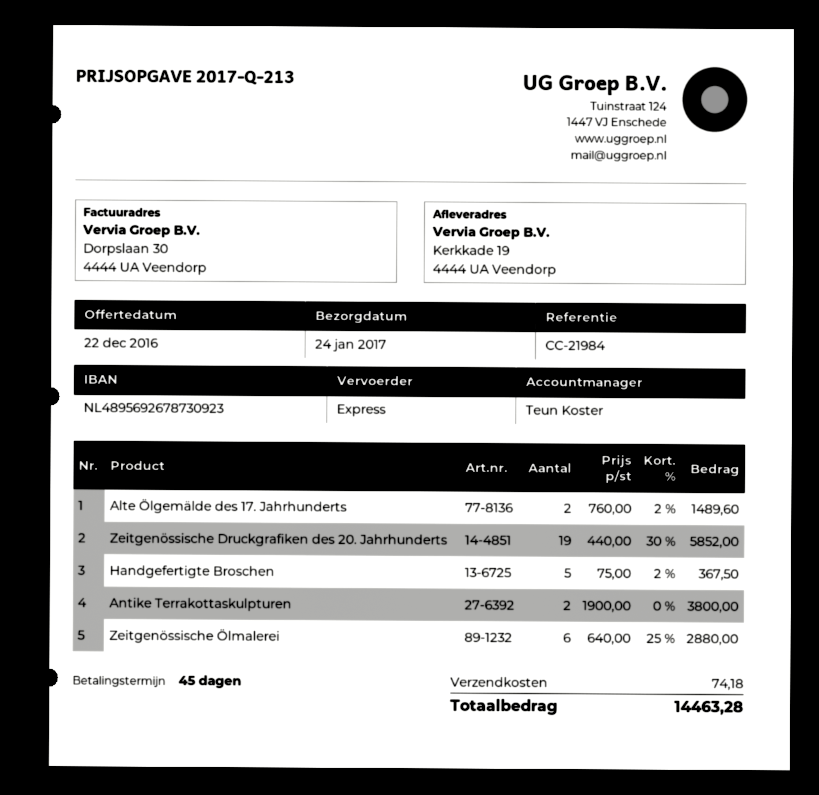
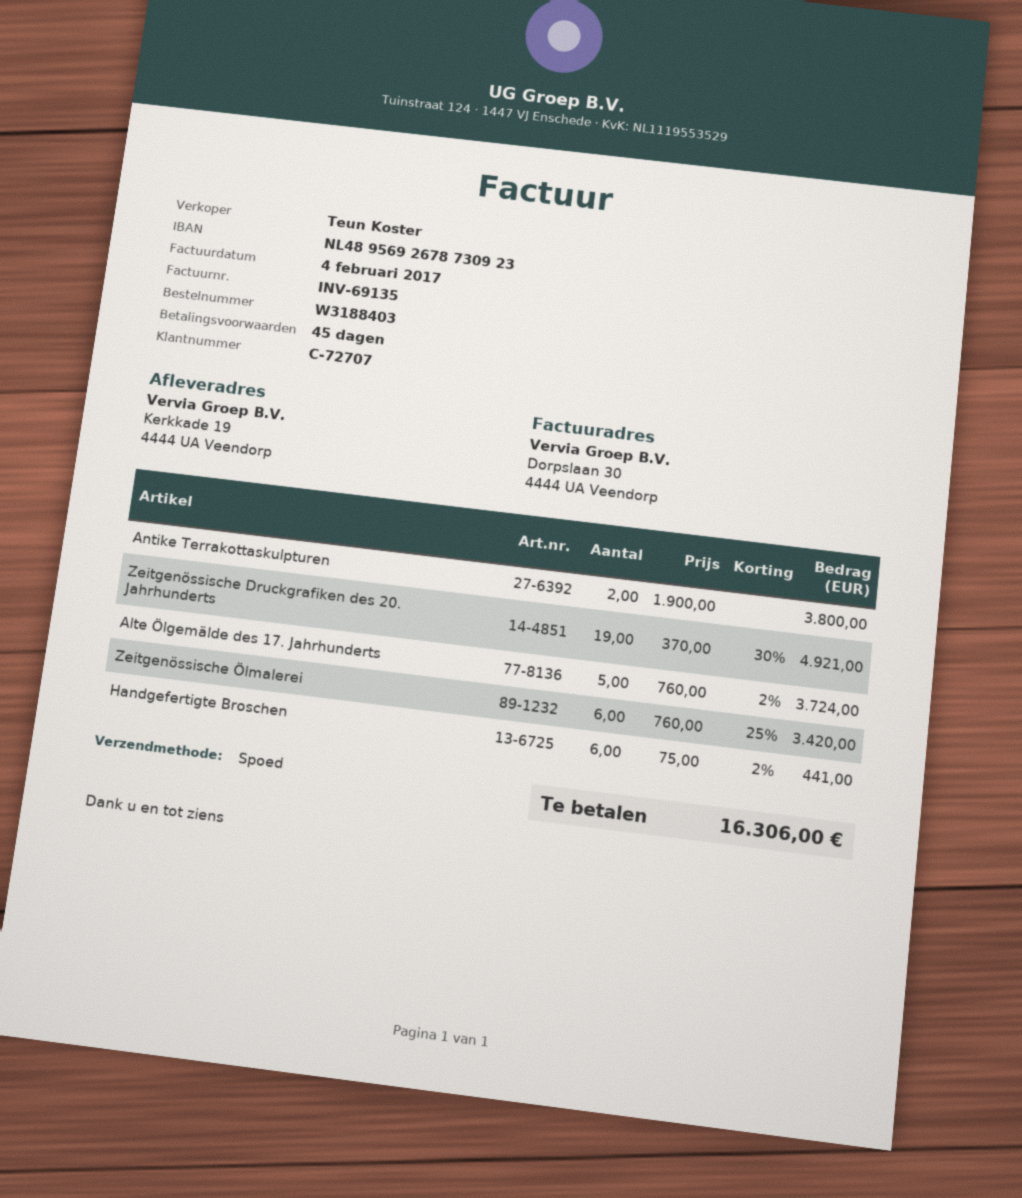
Alte Ölgemälde des 17. Jahrhunderts: 2 x 760.00 - 2% = 1489.60 -> 5 x 760.00 - 2% = 3724.00
Zeitgenössische Druckgrafiken des 20. Jahrhunderts: 19 x 440.00 - 30% = 5852.00 -> 19 x 370.00 - 30% = 4921.00
Handgefertigte Broschen: 5 x 75.00 - 2% = 367.50 -> 6 x 75.00 - 2% = 441.00
Zeitgenössische Ölmalerei: 6 x 640.00 - 25% = 2880.00 -> 6 x 760.00 - 25% = 3420.00
shipping: 74.18 -> none
total: 14463.28 -> 16306.00

